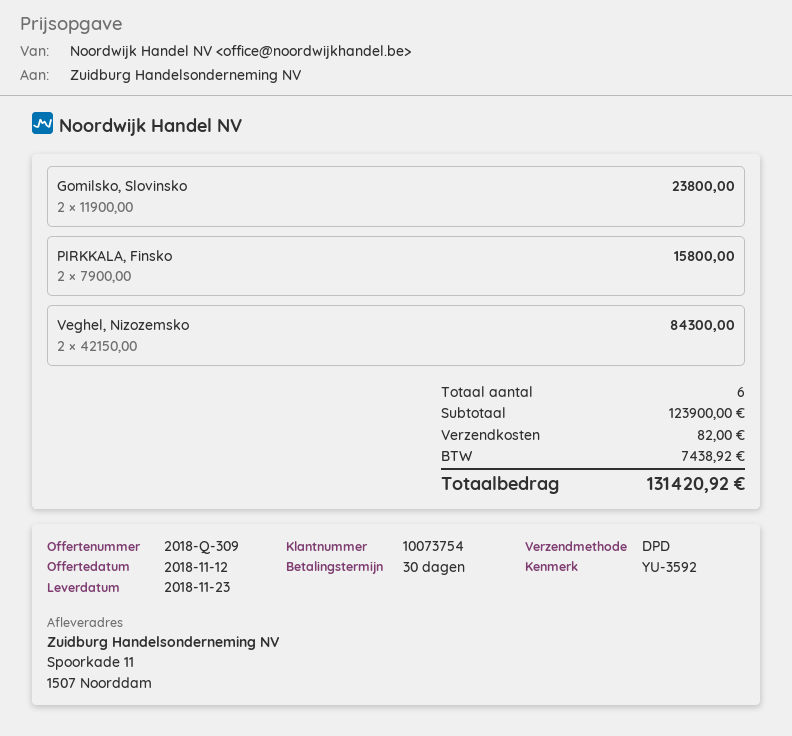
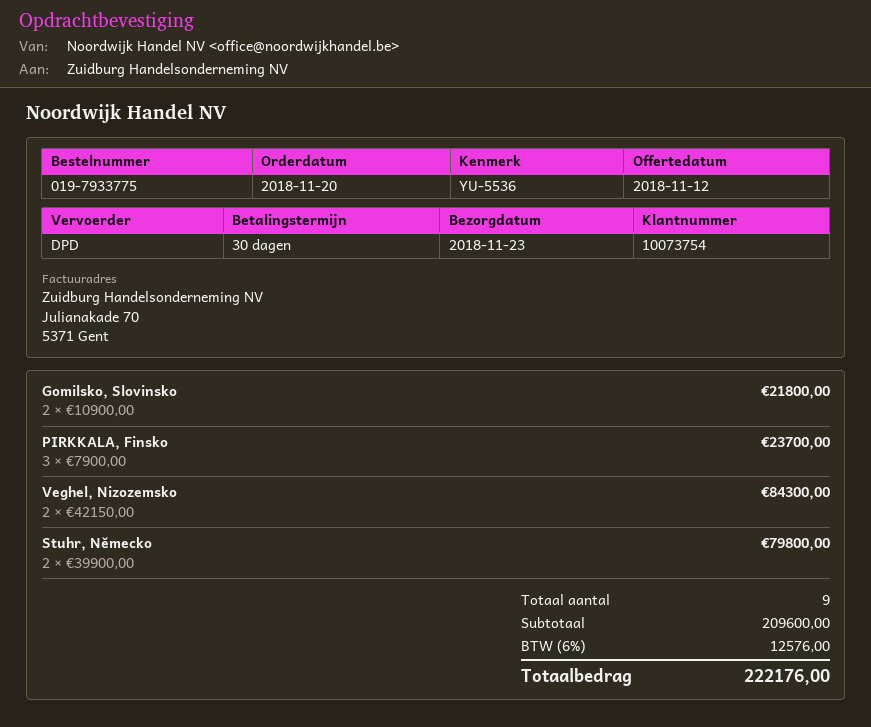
reference: YU-3592 -> YU-5536
Gomilsko, Slovinsko: 2 x 11900.00 = 23800.00 -> 2 x 10900.00 = 21800.00
PIRKKALA, Finsko: 2 x 7900.00 = 15800.00 -> 3 x 7900.00 = 23700.00
Stuhr, Německo: none -> 2 x 39900.00 = 79800.00
total quantity: 6 -> 9
subtotal: 123900.00 -> 209600.00
shipping: 82.00 -> none
tax: 7438.92 -> 12576.00
total: 131420.92 -> 222176.00

